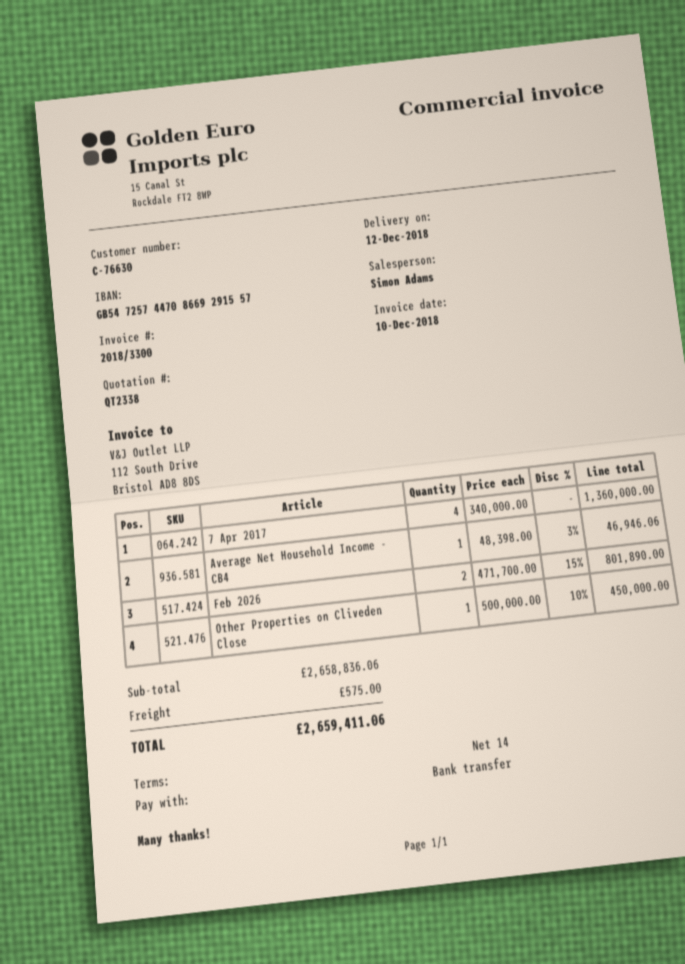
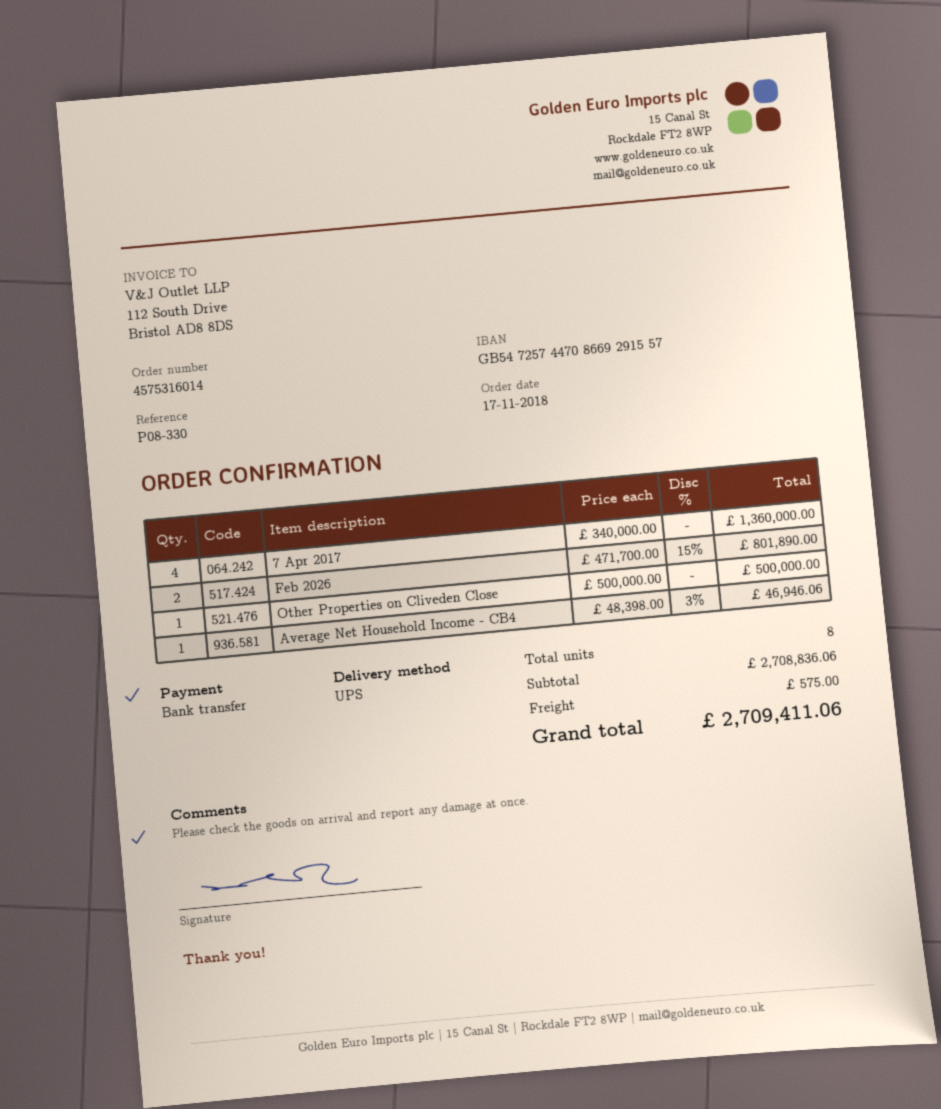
Other Properties on Cliveden Close: 1 x 500000.00 - 10% = 450000.00 -> 1 x 500000.00 = 500000.00
subtotal: 2658836.06 -> 2708836.06
total: 2659411.06 -> 2709411.06

